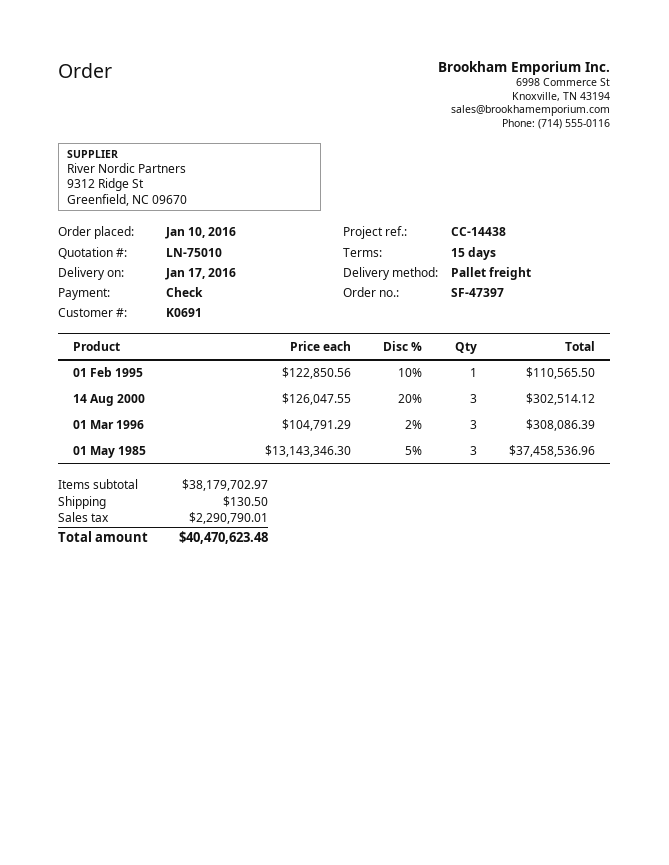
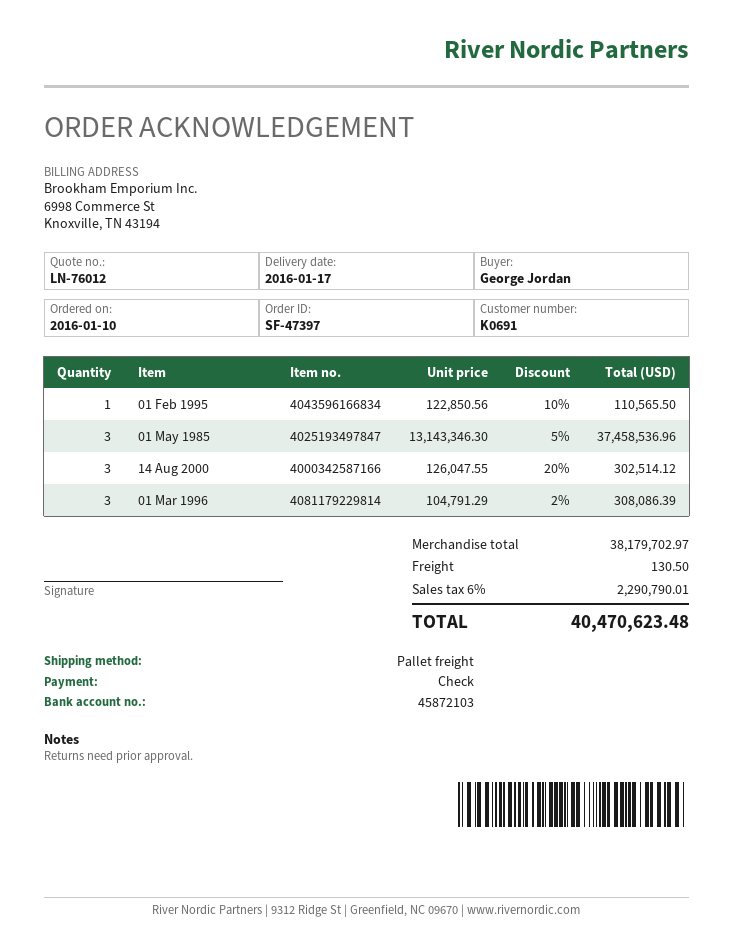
quote number: LN-75010 -> LN-76012

